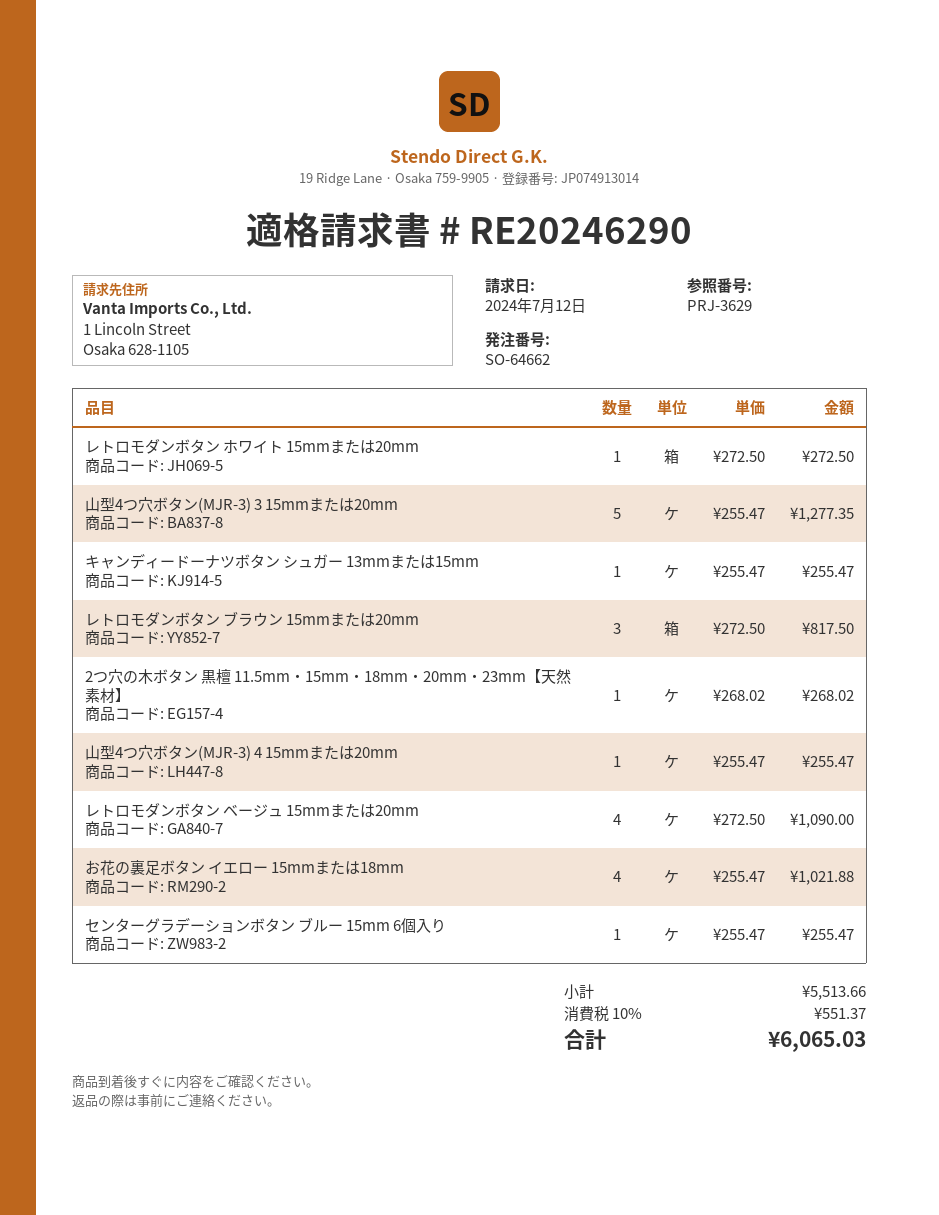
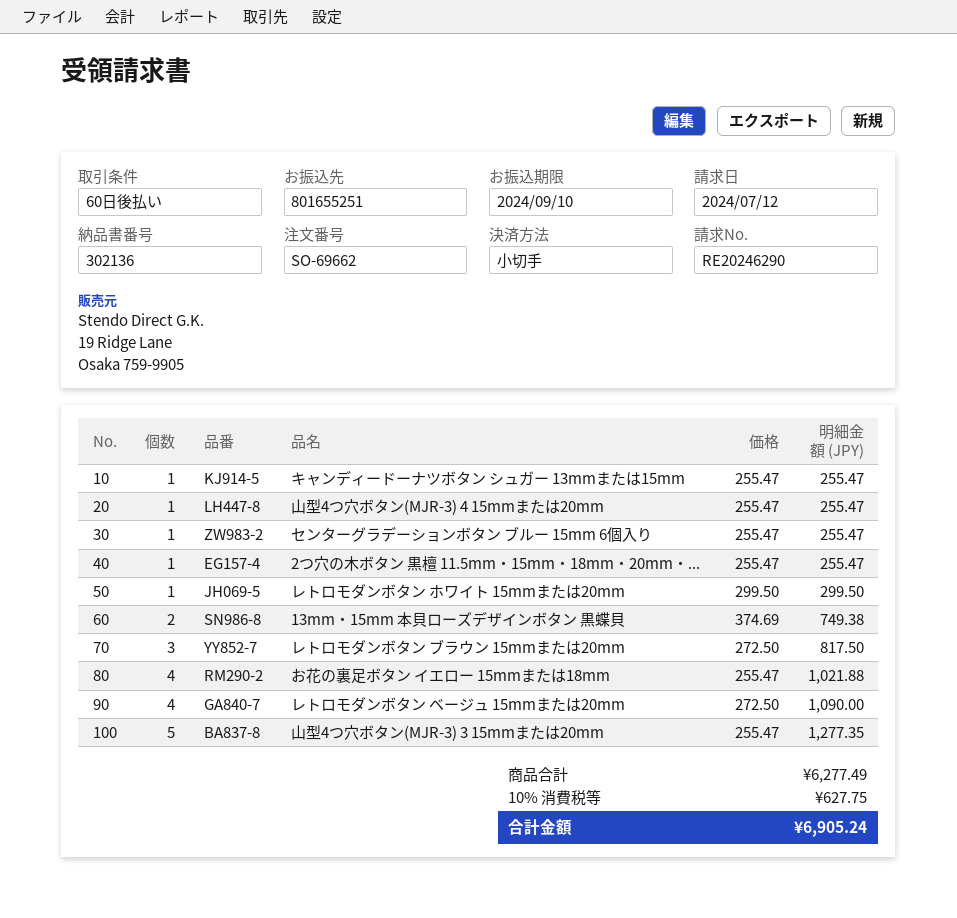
order number: SO-64662 -> SO-69662
レトロモダンボタン ホワイト 15mmまたは20mm: 1 x 272.50 = 272.50 -> 1 x 299.50 = 299.50
2つ穴の木ボタン 黒檀 11.5mm・15mm・18mm・20mm・23mm【天然素材】: 1 x 268.02 = 268.02 -> 1 x 255.47 = 255.47
13mm・15mm 本貝ローズデザインボタン 黒蝶貝: none -> 2 x 374.69 = 749.38
subtotal: 5513.66 -> 6277.49
tax: 10% = 551.37 -> 10% = 627.75
total: 6065.03 -> 6905.24

